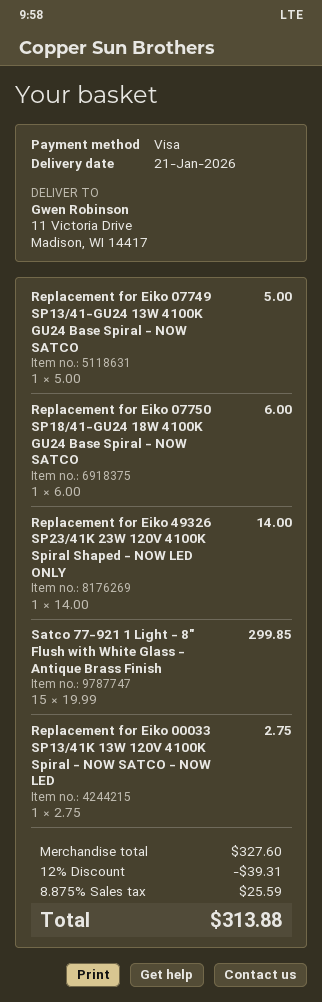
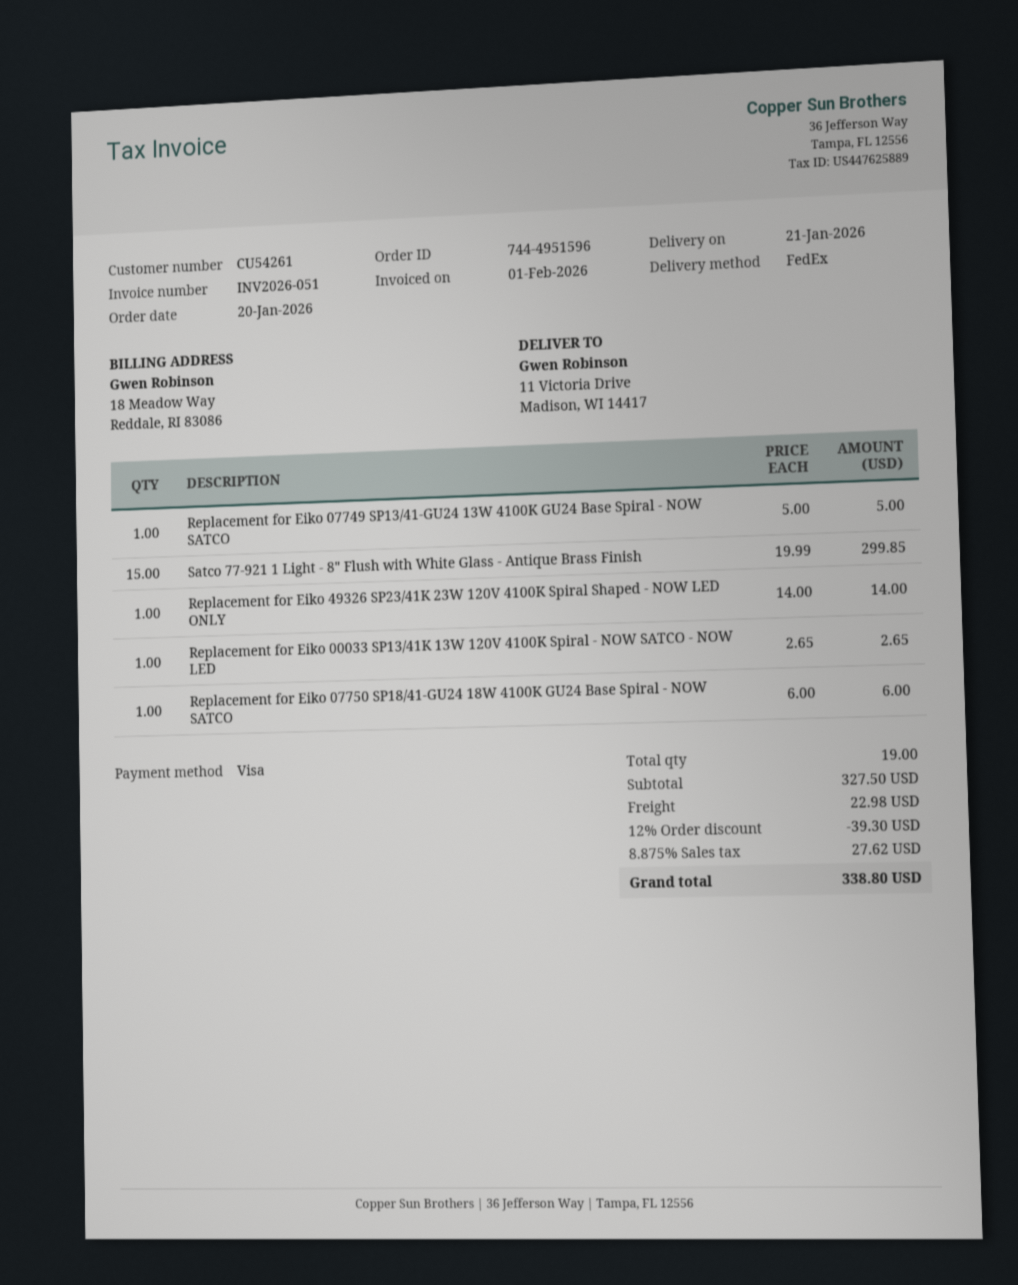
Replacement for Eiko 00033 SP13/41K 13W 120V 4100K Spiral - NOW SATCO - NOW LED: 1 x 2.75 = 2.75 -> 1 x 2.65 = 2.65
subtotal: 327.60 -> 327.50
discount: 12% = 39.31 -> 12% = 39.30
shipping: none -> 22.98
tax: 8.875% = 25.59 -> 8.875% = 27.62
total: 313.88 -> 338.80

